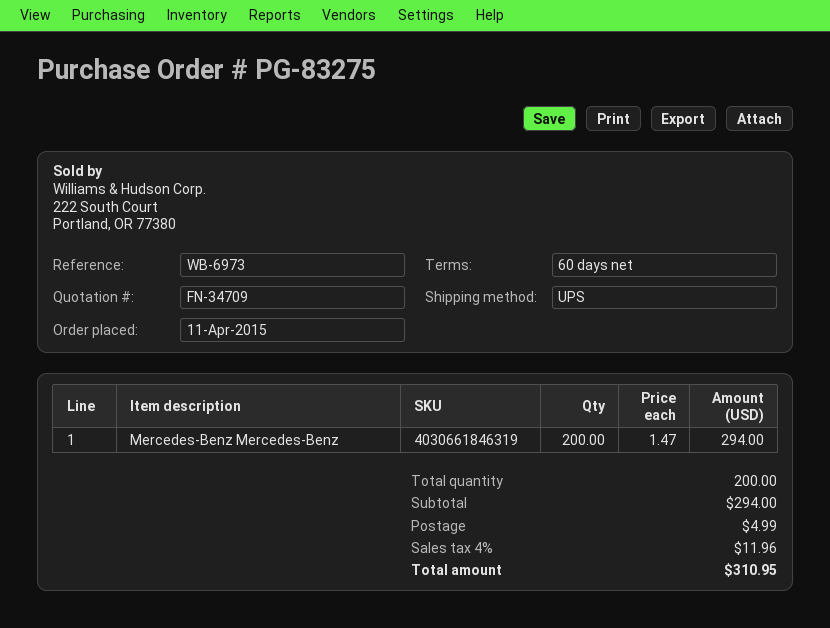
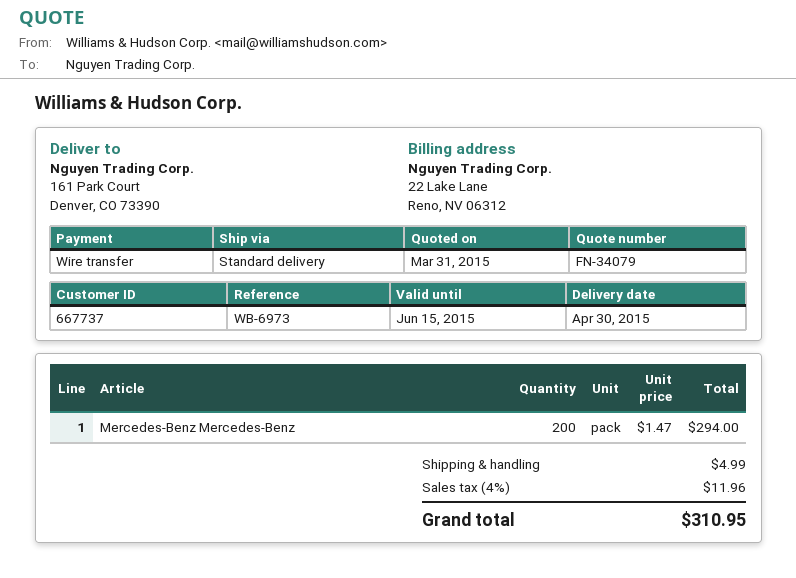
quote number: FN-34709 -> FN-34079
shipping method: UPS -> standard

